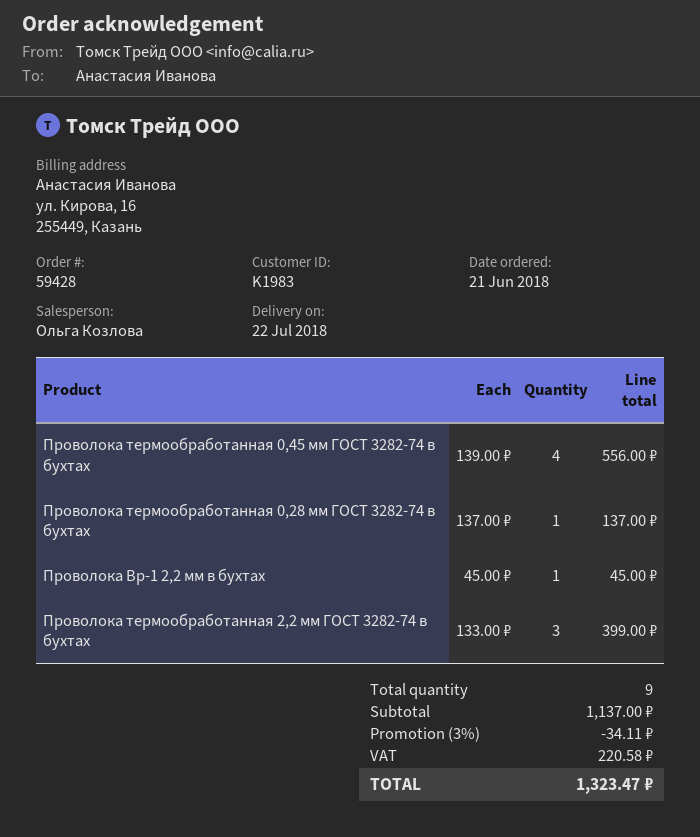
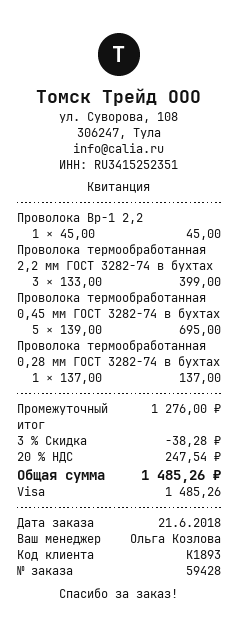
customer number: K1983 -> K1893
Проволока термообработанная 0,45 мм ГОСТ 3282-74 в бухтах: 4 x 139.00 = 556.00 -> 5 x 139.00 = 695.00
subtotal: 1137.00 -> 1276.00
discount: 3% = 34.11 -> 3% = 38.28
tax: 220.58 -> 247.54
total: 1323.47 -> 1485.26

